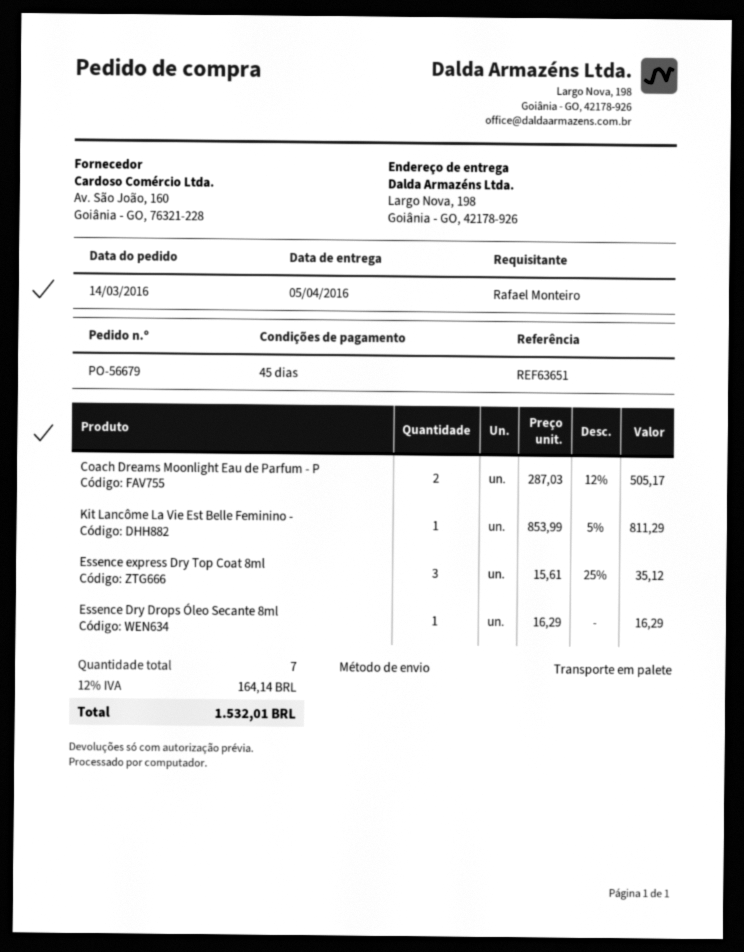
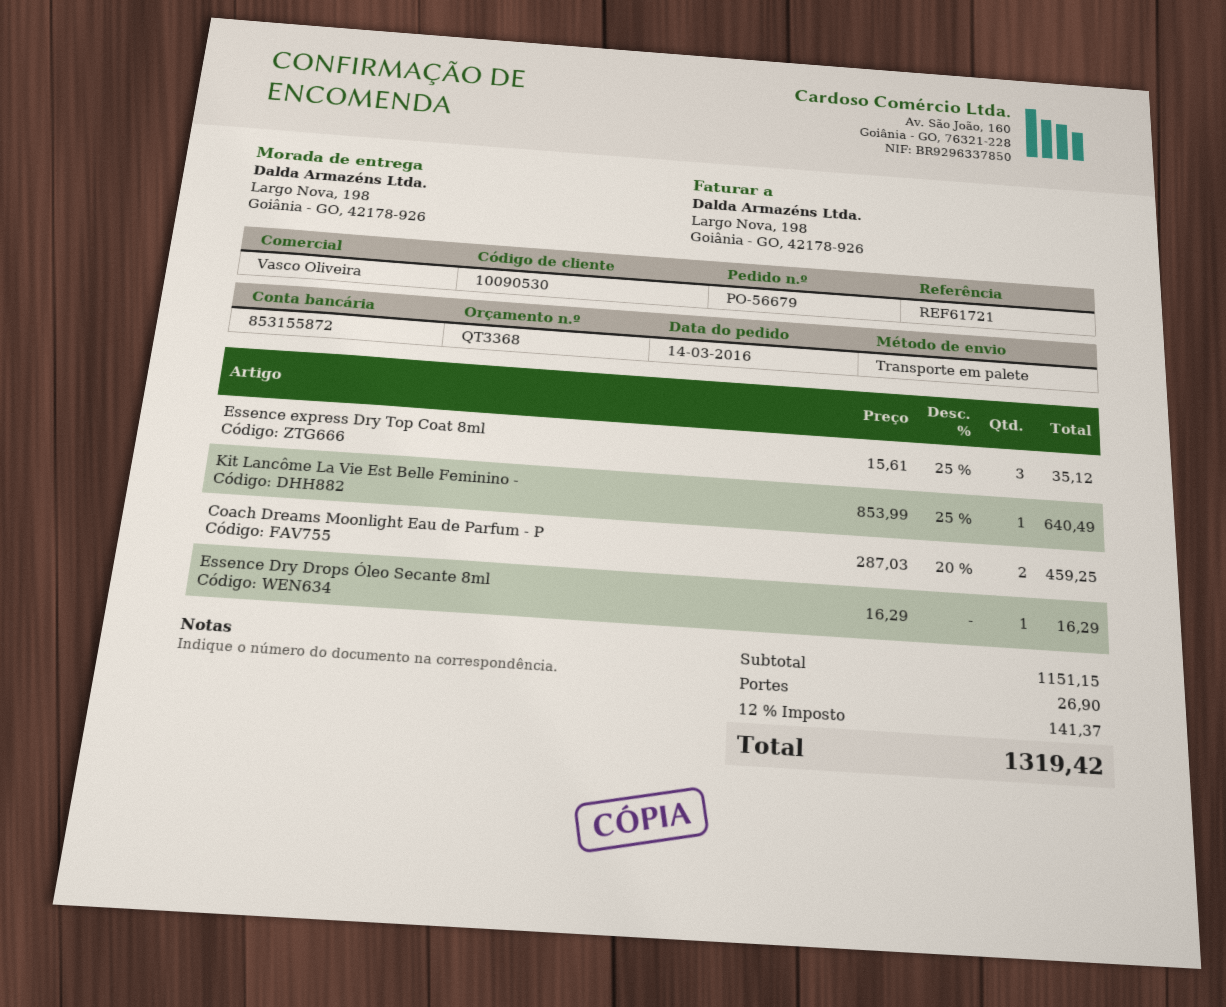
reference: REF63651 -> REF61721
Coach Dreams Moonlight Eau de Parfum - P: 2 x 287.03 - 12% = 505.17 -> 2 x 287.03 - 20% = 459.25
Kit Lancôme La Vie Est Belle Feminino -: 1 x 853.99 - 5% = 811.29 -> 1 x 853.99 - 25% = 640.49
shipping: none -> 26.90
tax: 12% = 164.14 -> 12% = 141.37
total: 1532.01 -> 1319.42

